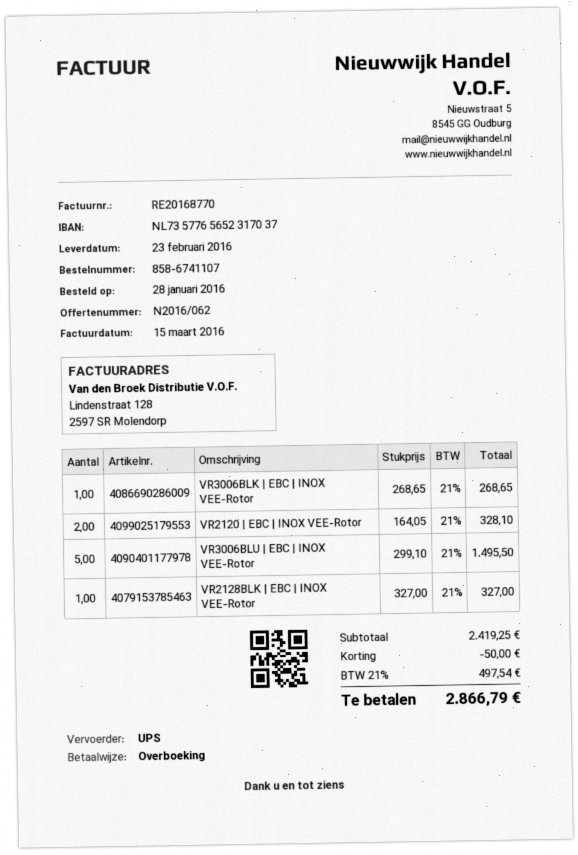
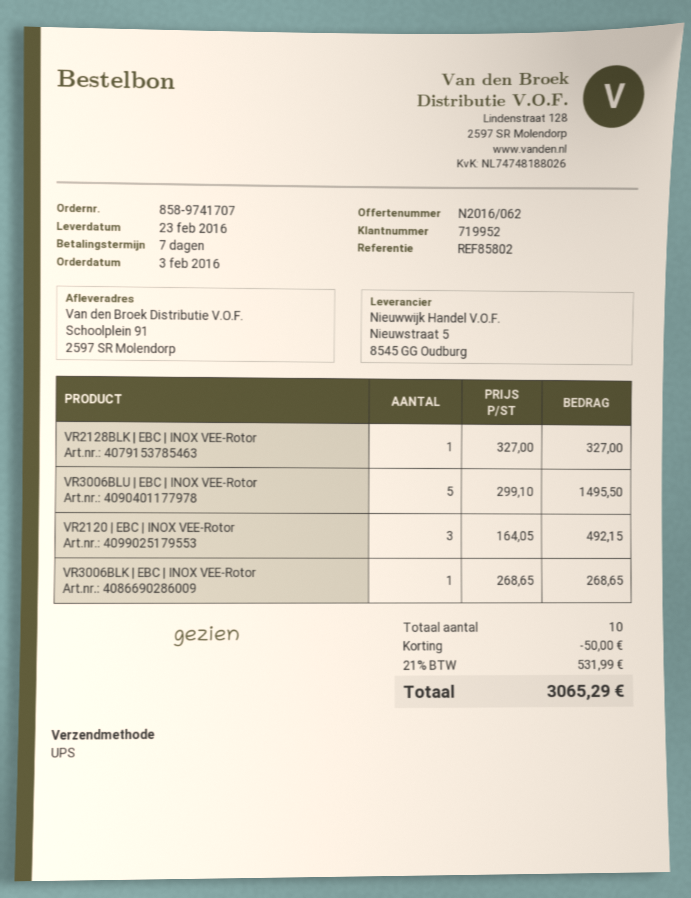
order number: 858-6741107 -> 858-9741707
order date: 2016-01-28 -> 2016-02-03
VR2120 | EBC | INOX VEE-Rotor: 2 x 164.05 = 328.10 -> 3 x 164.05 = 492.15
tax: 21% = 497.54 -> 21% = 531.99
total: 2866.79 -> 3065.29

